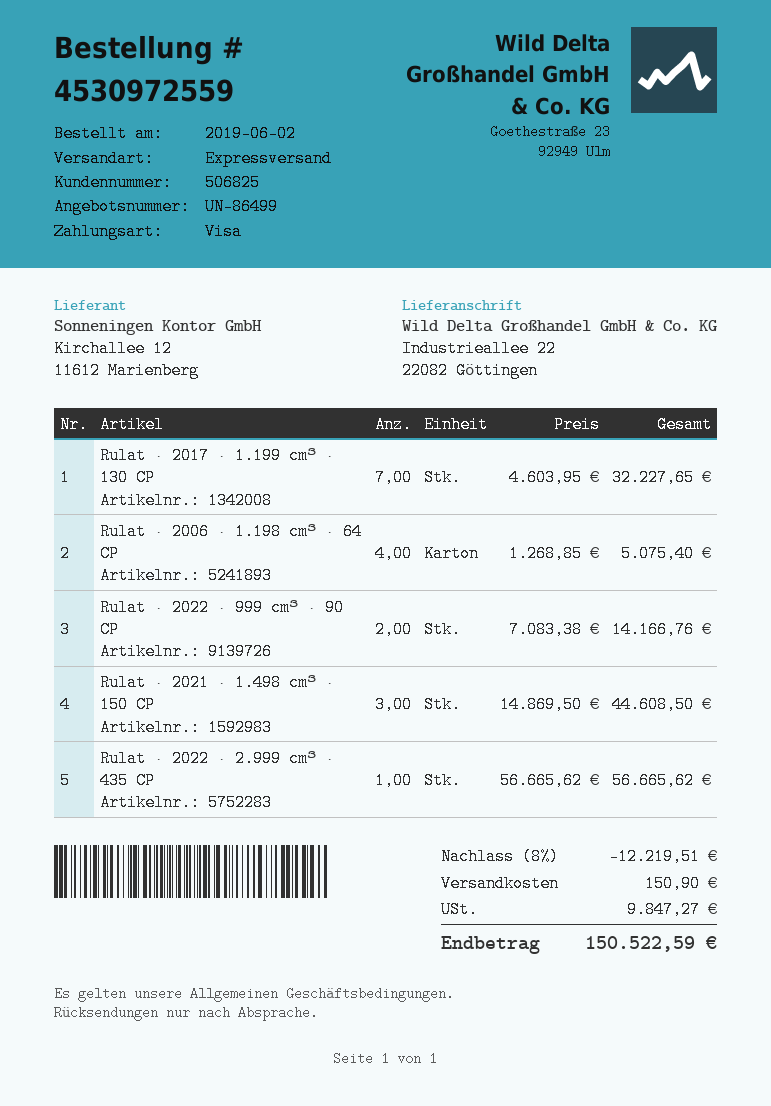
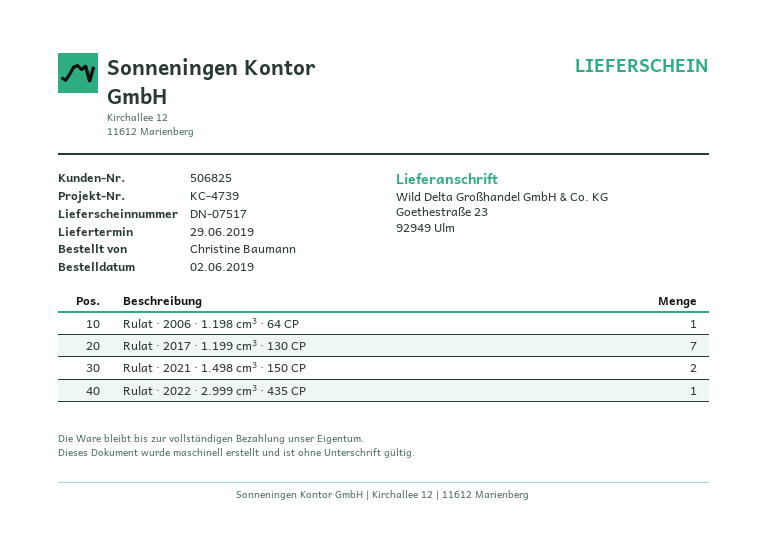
ship to: Industrieallee 22, 22082 Göttingen -> Goethestraße 23, 92949 Ulm
Rulat · 2006 · 1.198 cm³ · 64 CP: 4 -> 1
Rulat · 2022 · 999 cm³ · 90 CP: 2 -> none
Rulat · 2021 · 1.498 cm³ · 150 CP: 3 -> 2

